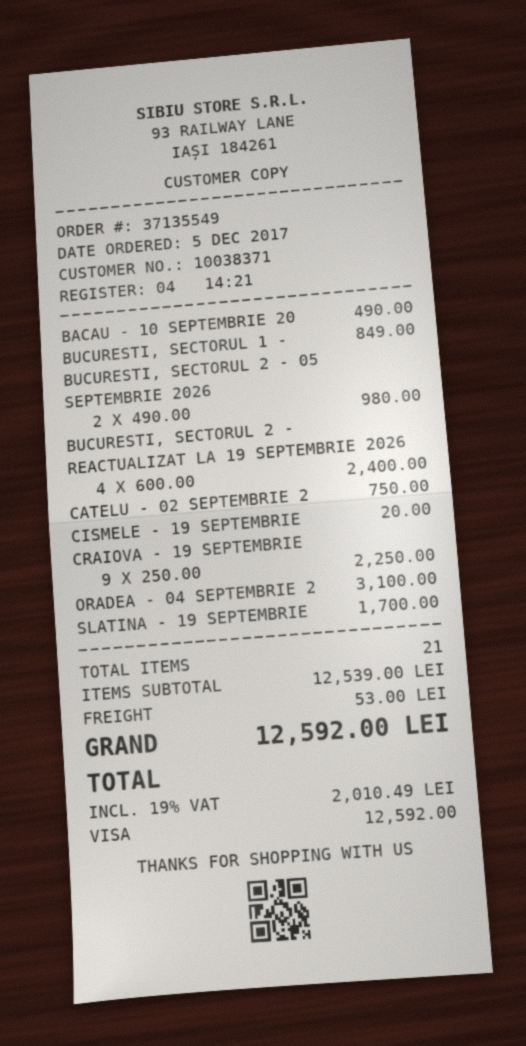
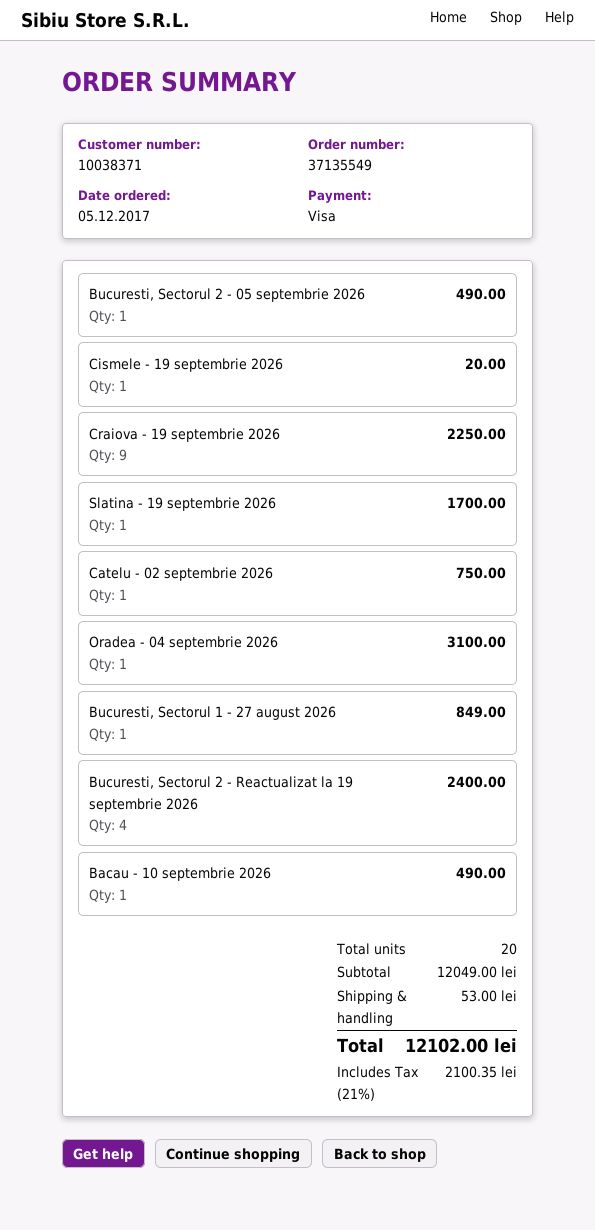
BUCURESTI, SECTORUL 2 - 05 SEPTEMBRIE 2026: 2 for 980.00 -> 1 for 490.00
total quantity: 21 -> 20
subtotal: 12539.00 -> 12049.00
tax: 19% = 2010.49 -> 21% = 2100.35
total: 12592.00 -> 12102.00

